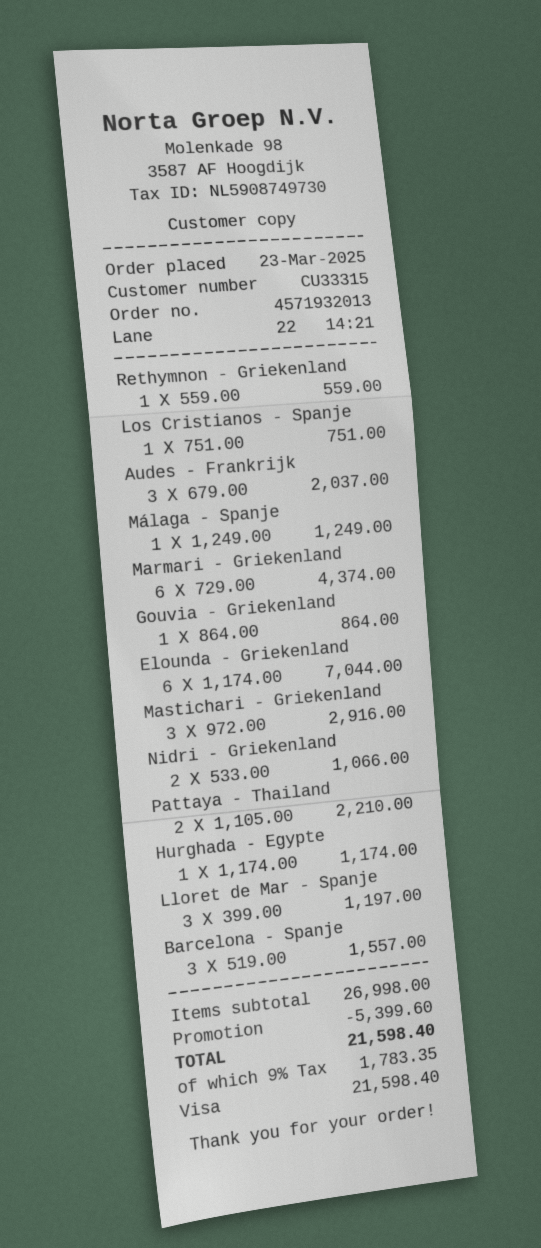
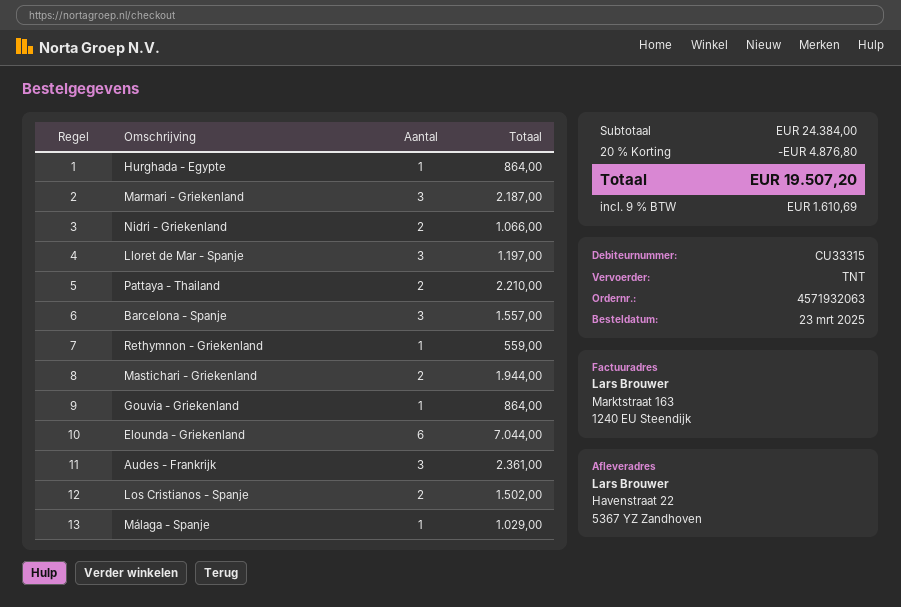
order number: 4571932013 -> 4571932063
Los Cristianos - Spanje: 1 for 751.00 -> 2 for 1502.00
Audes - Frankrijk: 3 for 2037.00 -> 3 for 2361.00
Málaga - Spanje: 1 for 1249.00 -> 1 for 1029.00
Marmari - Griekenland: 6 for 4374.00 -> 3 for 2187.00
Mastichari - Griekenland: 3 for 2916.00 -> 2 for 1944.00
Hurghada - Egypte: 1 for 1174.00 -> 1 for 864.00
subtotal: 26998.00 -> 24384.00
discount: 5399.60 -> 4876.80
tax: 9% = 1783.35 -> 9% = 1610.69
total: 21598.40 -> 19507.20

